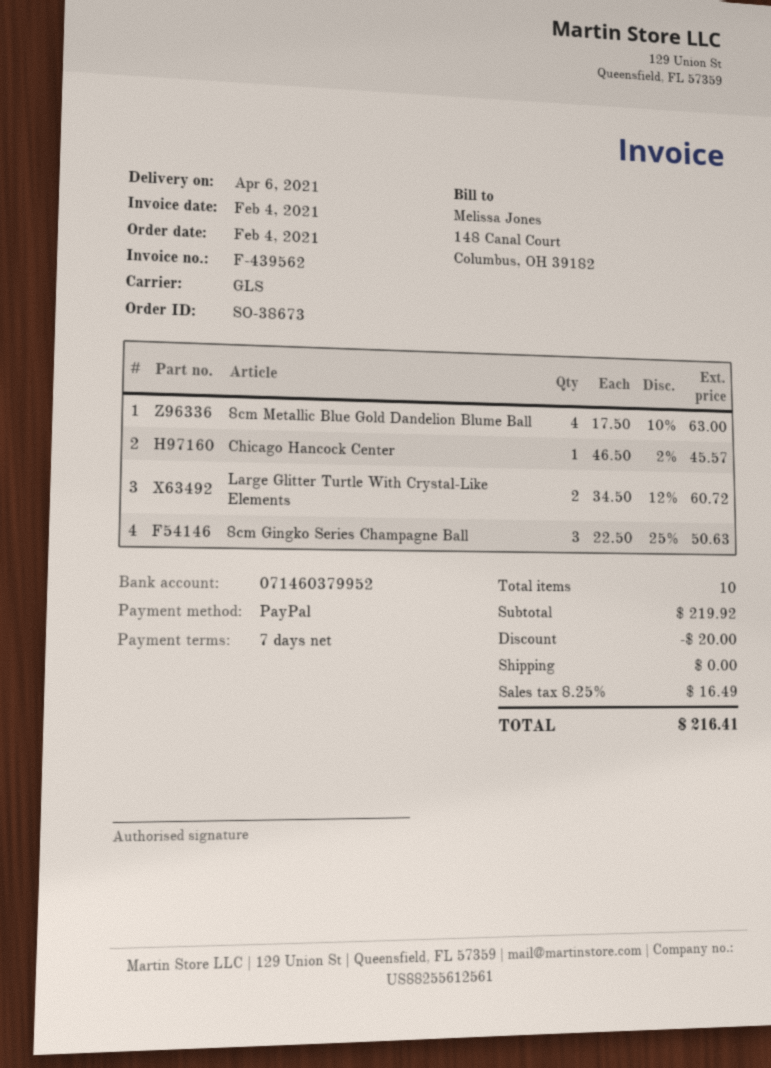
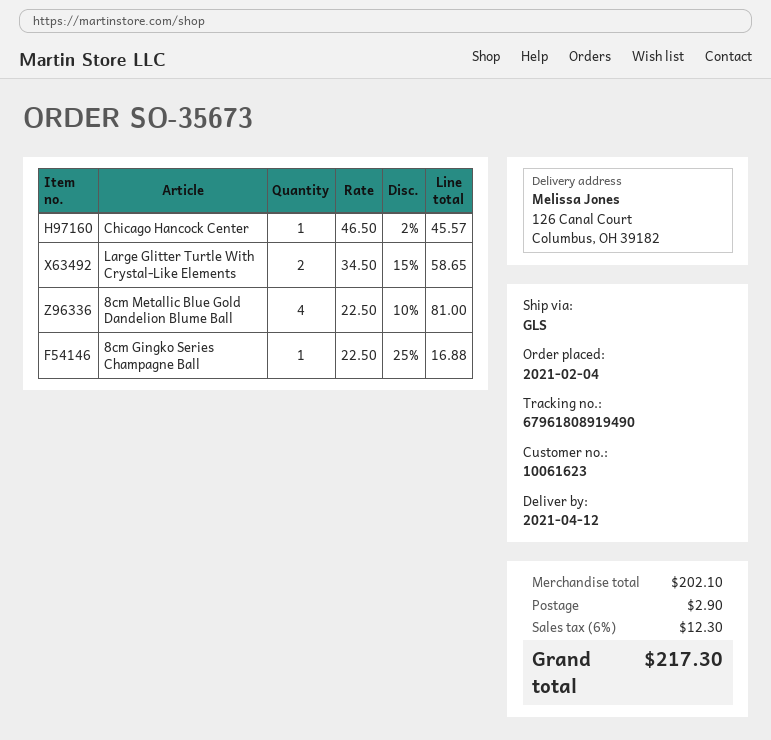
order number: SO-38673 -> SO-35673
delivery date: 2021-04-06 -> 2021-04-12
8cm Metallic Blue Gold Dandelion Blume Ball: 4 x 17.50 - 10% = 63.00 -> 4 x 22.50 - 10% = 81.00
Large Glitter Turtle With Crystal-Like Elements: 2 x 34.50 - 12% = 60.72 -> 2 x 34.50 - 15% = 58.65
8cm Gingko Series Champagne Ball: 3 x 22.50 - 25% = 50.63 -> 1 x 22.50 - 25% = 16.88
subtotal: 219.92 -> 202.10
discount: 20.00 -> none
shipping: 0.00 -> 2.90
tax: 8.25% = 16.49 -> 6% = 12.30
total: 216.41 -> 217.30

